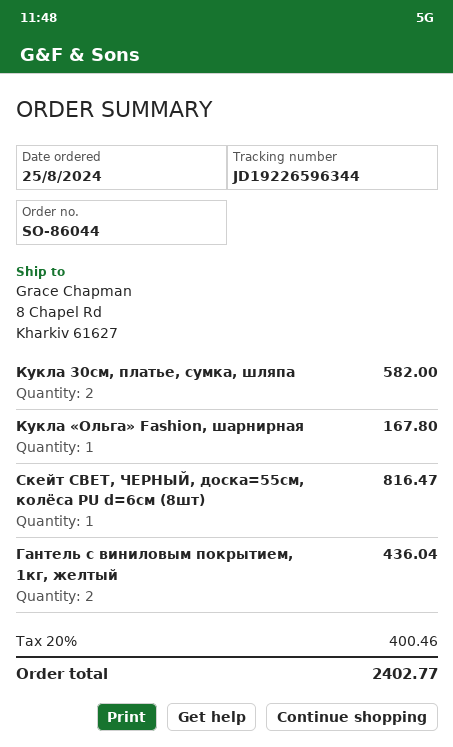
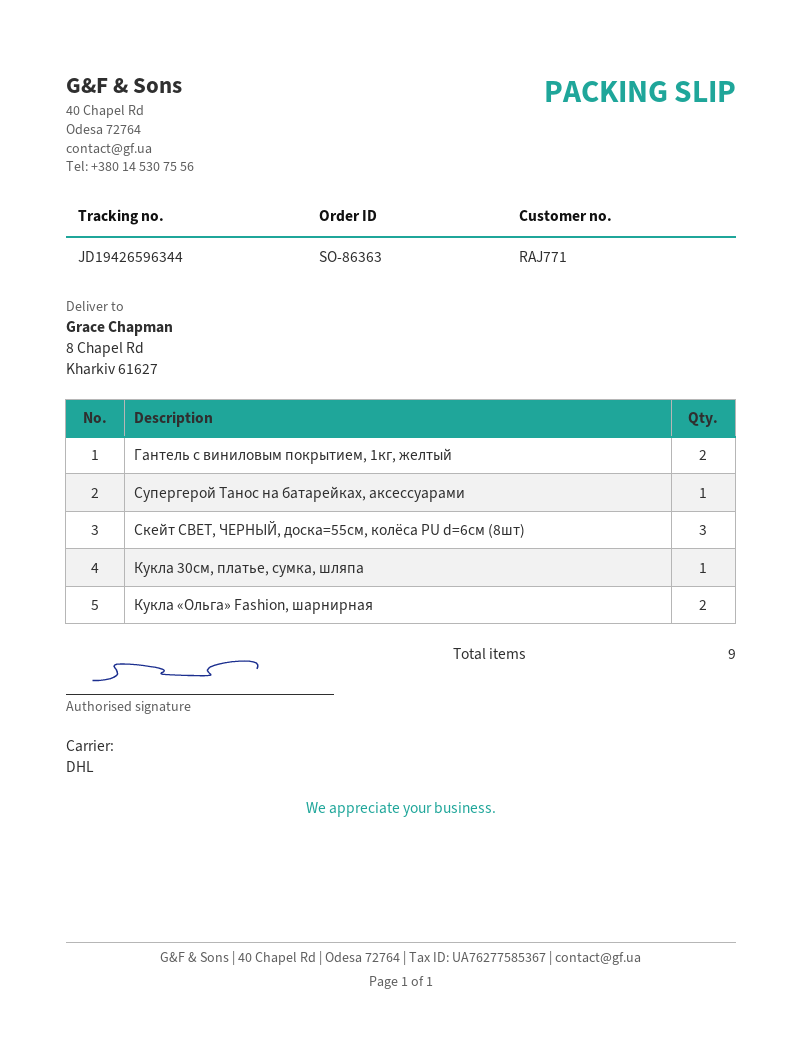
order number: SO-86044 -> SO-86363
tracking number: JD19226596344 -> JD19426596344
Кукла 30см, платье, сумка, шляпа: 2 -> 1
Кукла «Ольга» Fashion, шарнирная: 1 -> 2
Скейт СВЕТ, ЧЕРНЫЙ, доска=55см, колёса PU d=6см (8шт): 1 -> 3
Супергерой Танос на батарейках, аксессуарами: none -> 1

